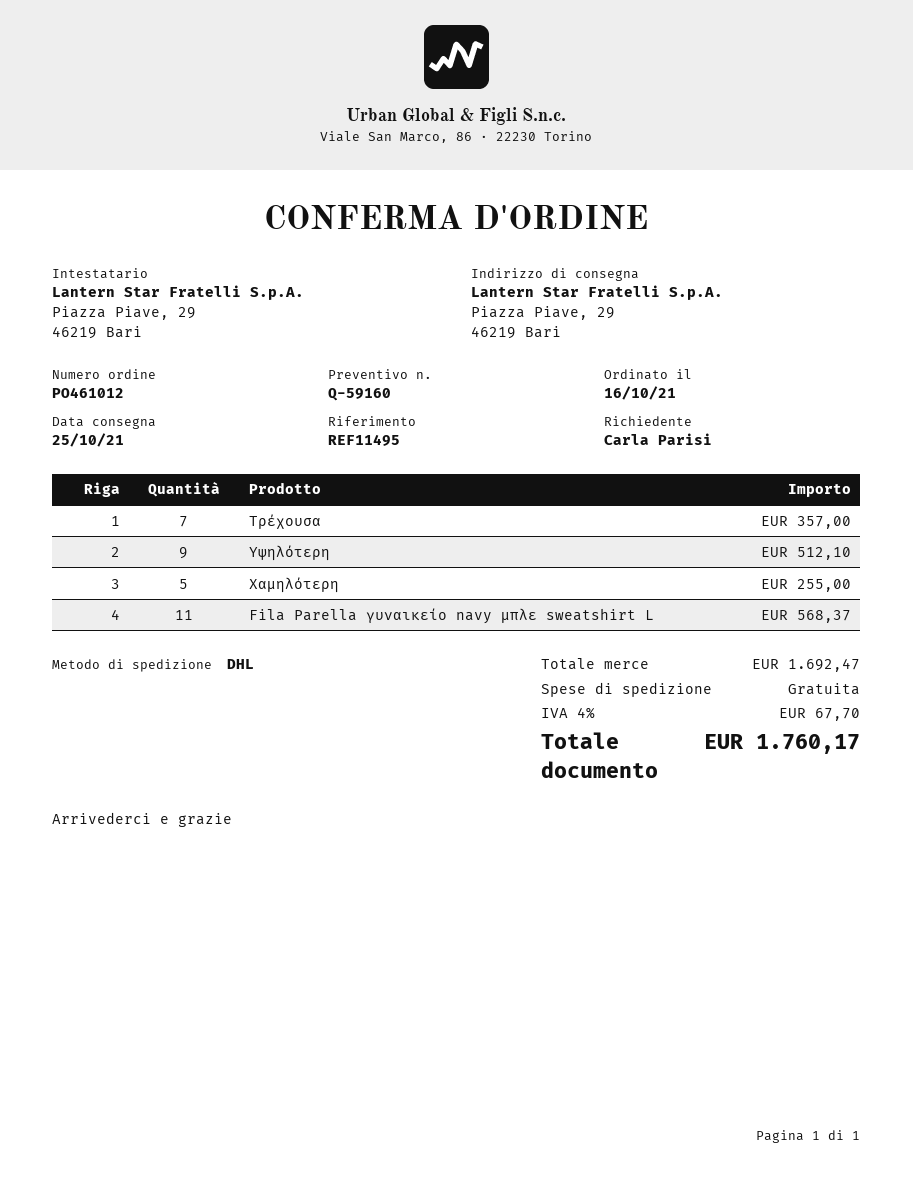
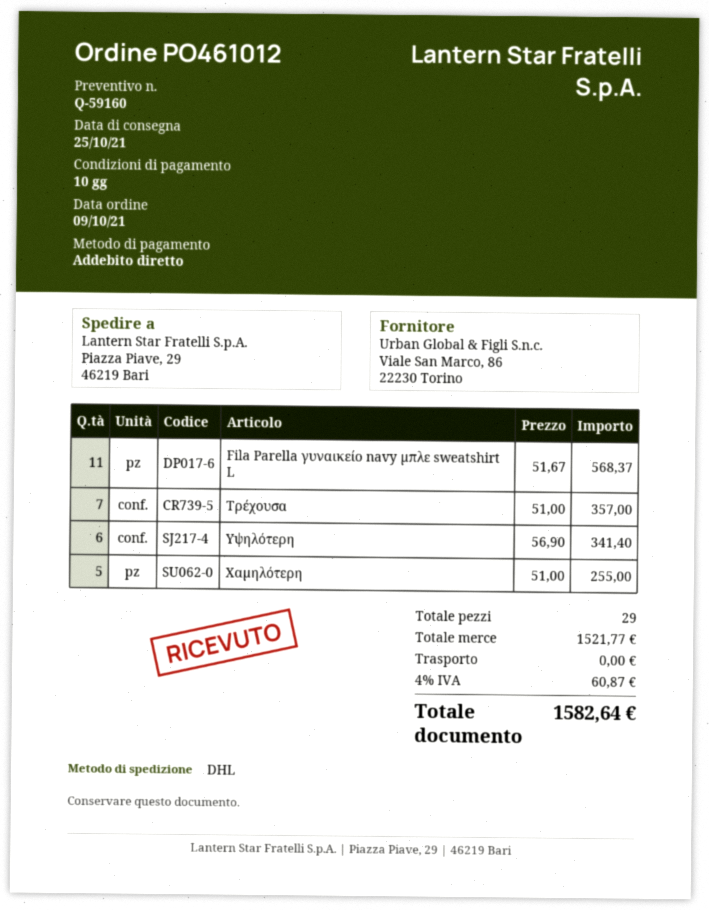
order date: 2021-10-16 -> 2021-10-09
Υψηλότερη: 9 for 512.10 -> 6 for 341.40
subtotal: 1692.47 -> 1521.77
tax: 4% = 67.70 -> 4% = 60.87
total: 1760.17 -> 1582.64

